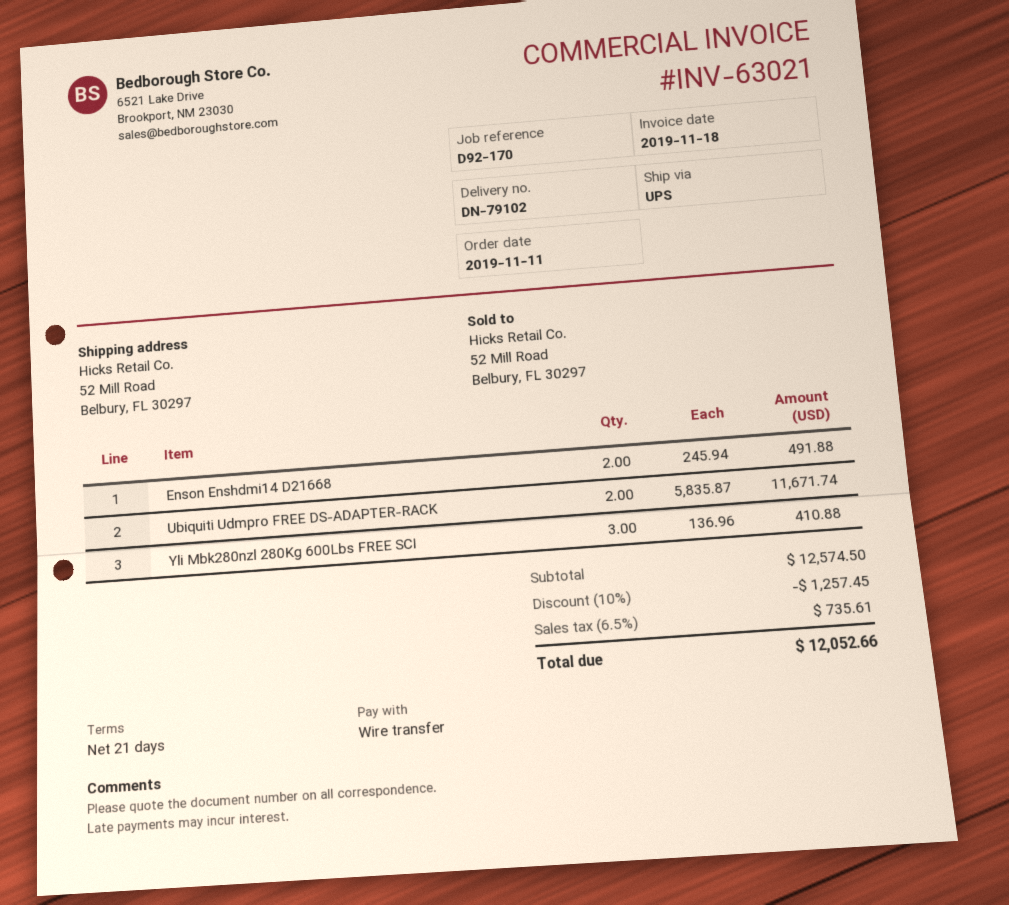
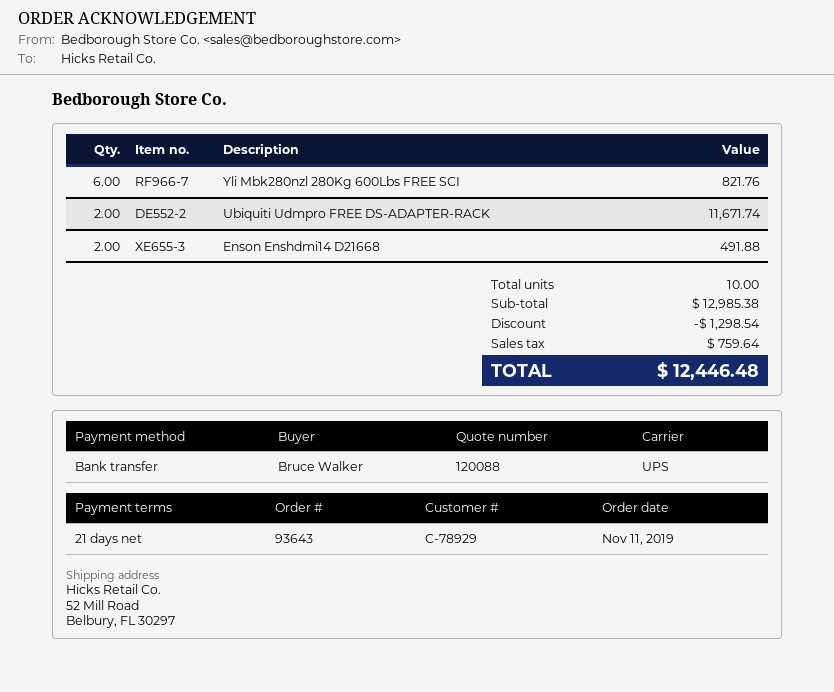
Yli Mbk280nzl 280Kg 600Lbs FREE SCI: 3 for 410.88 -> 6 for 821.76
subtotal: 12574.50 -> 12985.38
discount: 1257.45 -> 1298.54
tax: 735.61 -> 759.64
total: 12052.66 -> 12446.48

